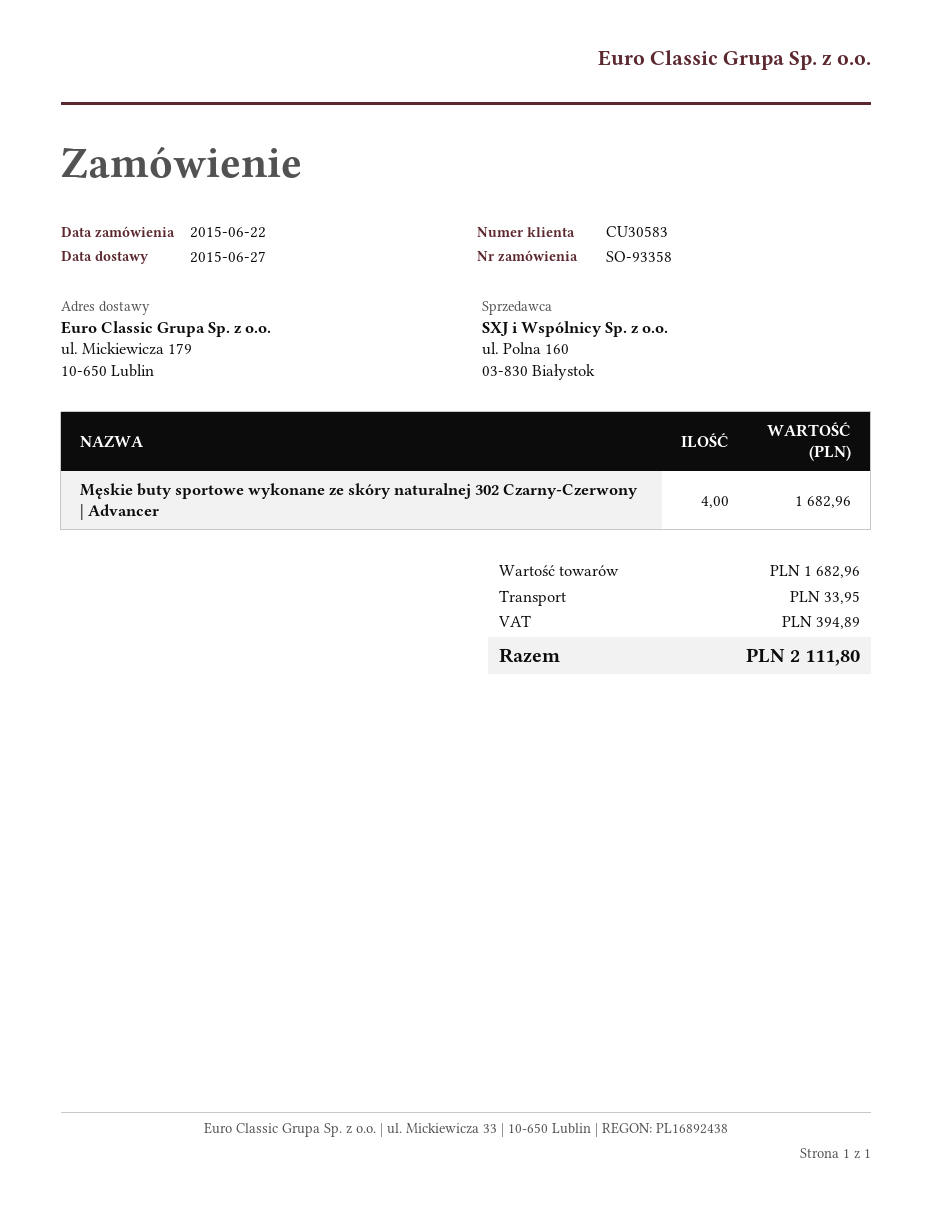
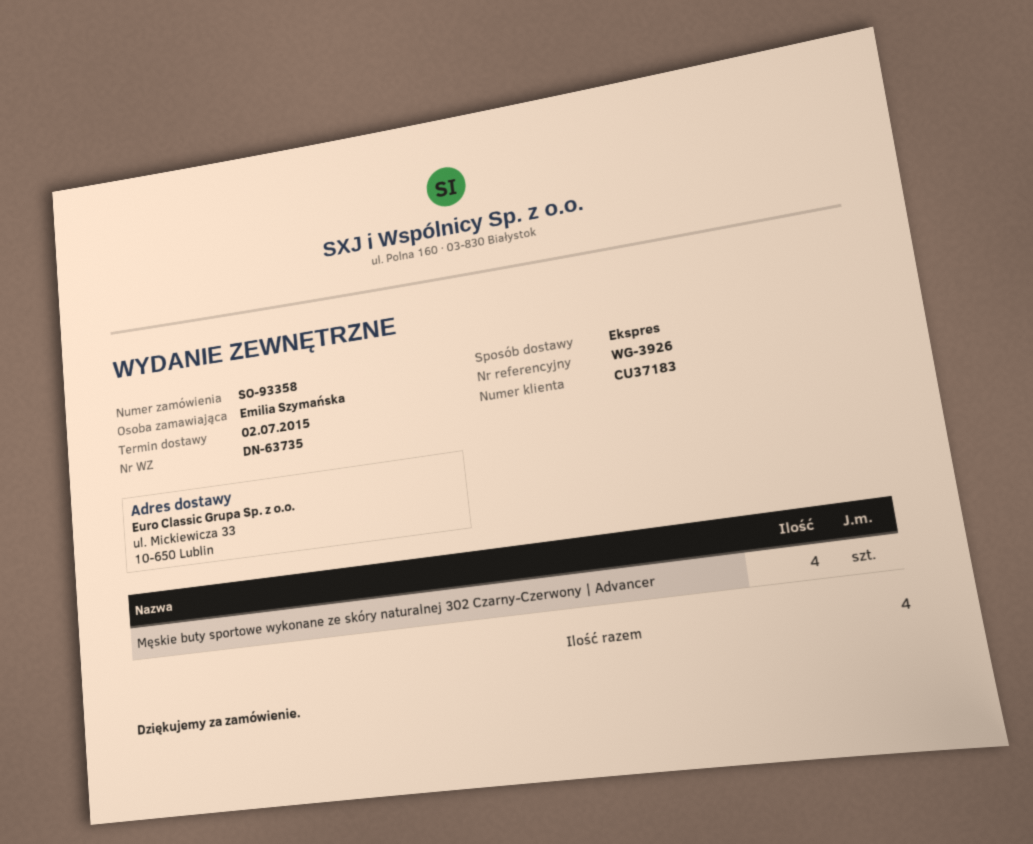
delivery date: 2015-06-27 -> 2015-07-02
customer number: CU30583 -> CU37183
ship to: ul. Mickiewicza 179, 10-650 Lublin -> ul. Mickiewicza 33, 10-650 Lublin

